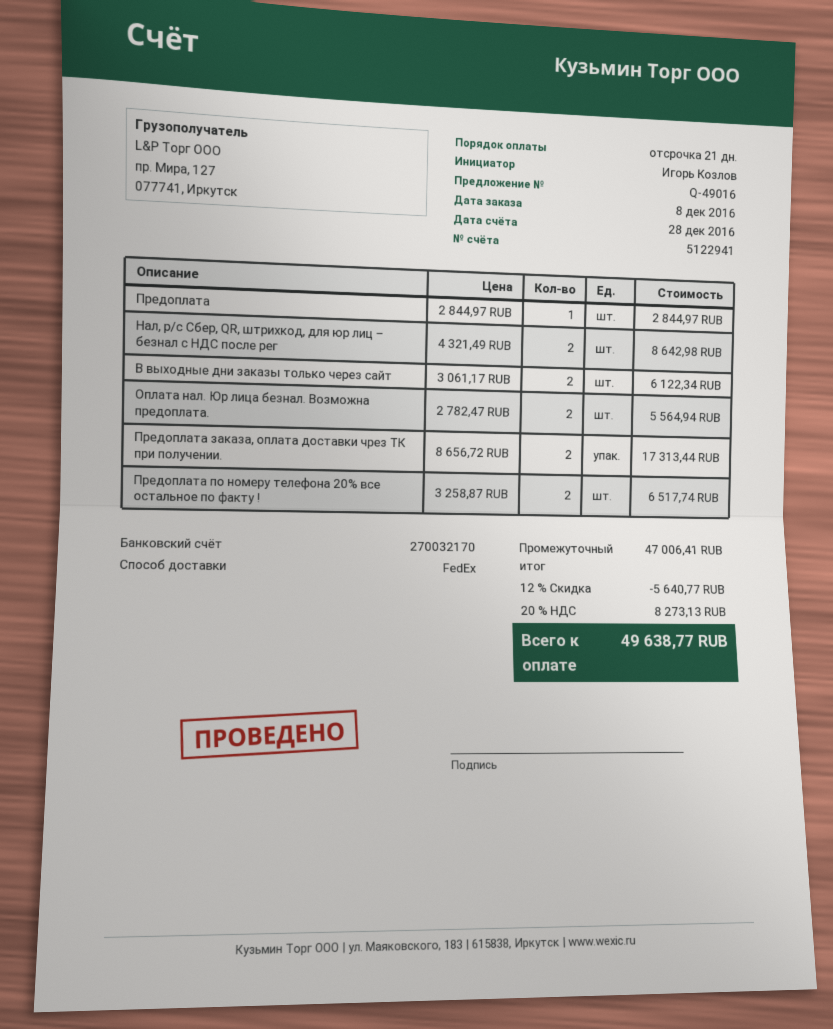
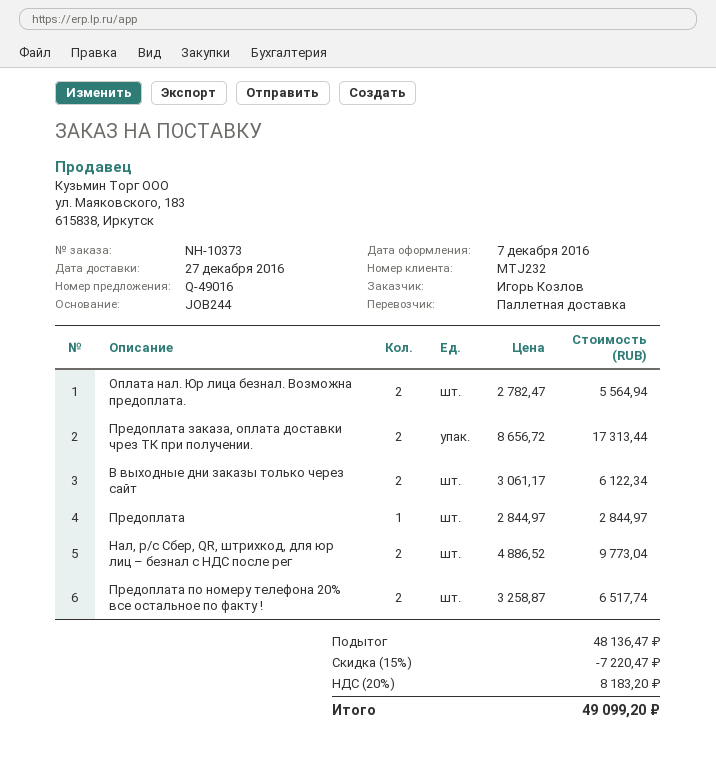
order date: 2016-12-08 -> 2016-12-07
shipping method: FedEx -> pallet freight
Нал, р/с Сбер, QR, штрихкод, для юр лиц – безнал с НДС после рег: 2 x 4321.49 = 8642.98 -> 2 x 4886.52 = 9773.04
subtotal: 47006.41 -> 48136.47
discount: 12% = 5640.77 -> 15% = 7220.47
tax: 20% = 8273.13 -> 20% = 8183.20
total: 49638.77 -> 49099.20

